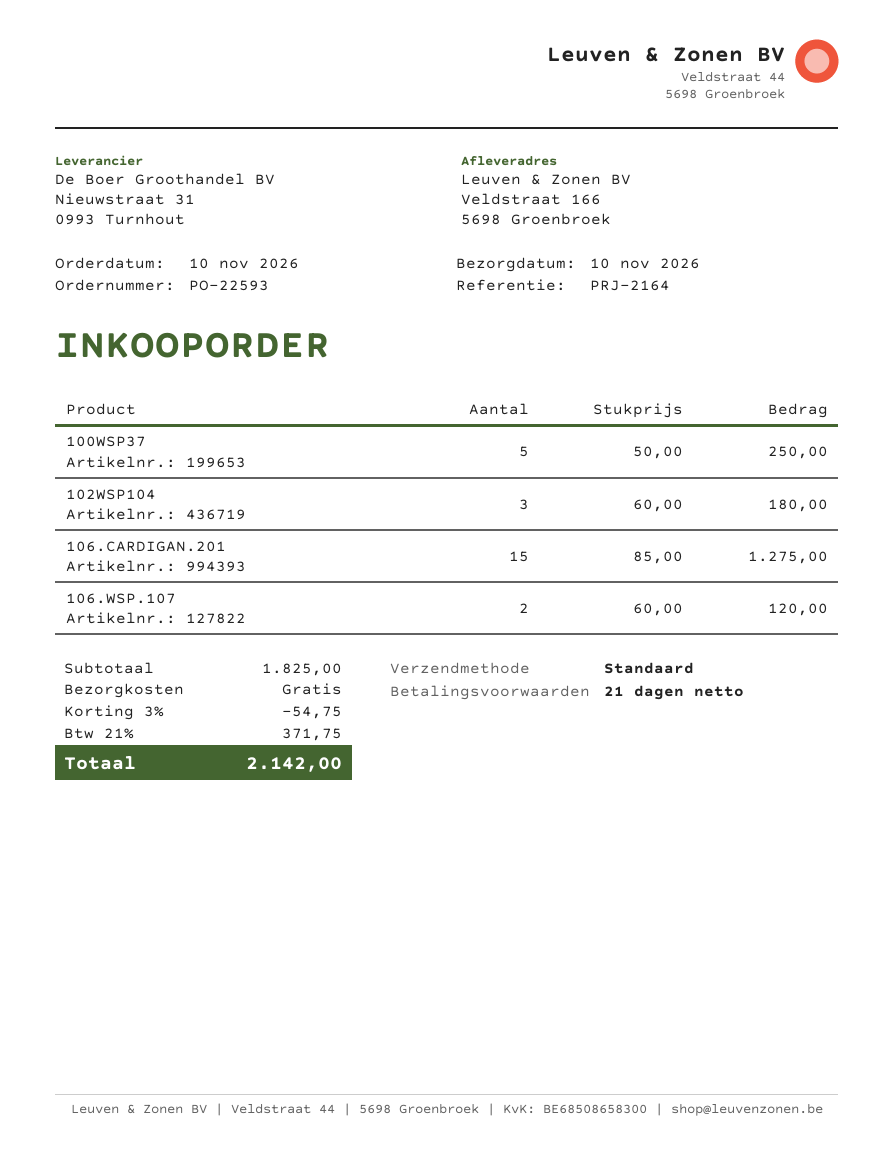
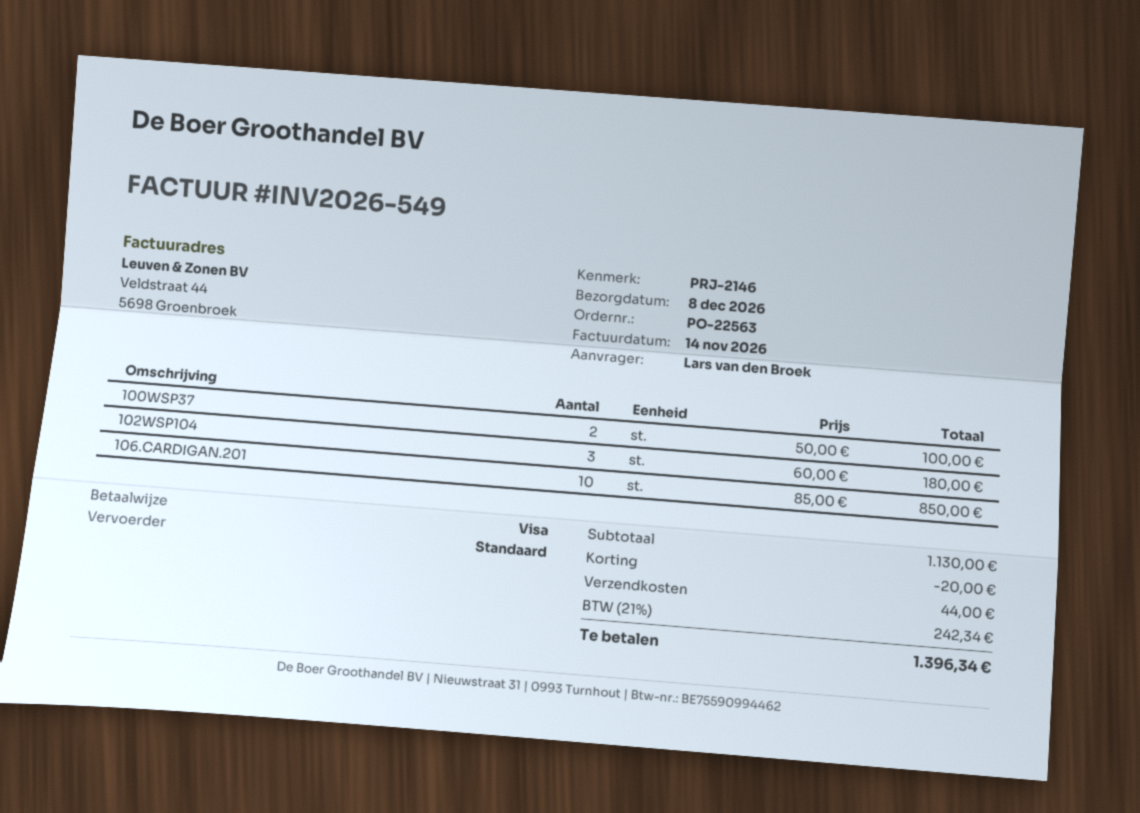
order number: PO-22593 -> PO-22563
delivery date: 2026-11-10 -> 2026-12-08
reference: PRJ-2164 -> PRJ-2146
100WSP37: 5 x 50.00 = 250.00 -> 2 x 50.00 = 100.00
106.CARDIGAN.201: 15 x 85.00 = 1275.00 -> 10 x 85.00 = 850.00
106.WSP.107: 2 x 60.00 = 120.00 -> none
subtotal: 1825.00 -> 1130.00
discount: 54.75 -> 20.00
shipping: 0.00 -> 44.00
tax: 21% = 371.75 -> 21% = 242.34
total: 2142.00 -> 1396.34

